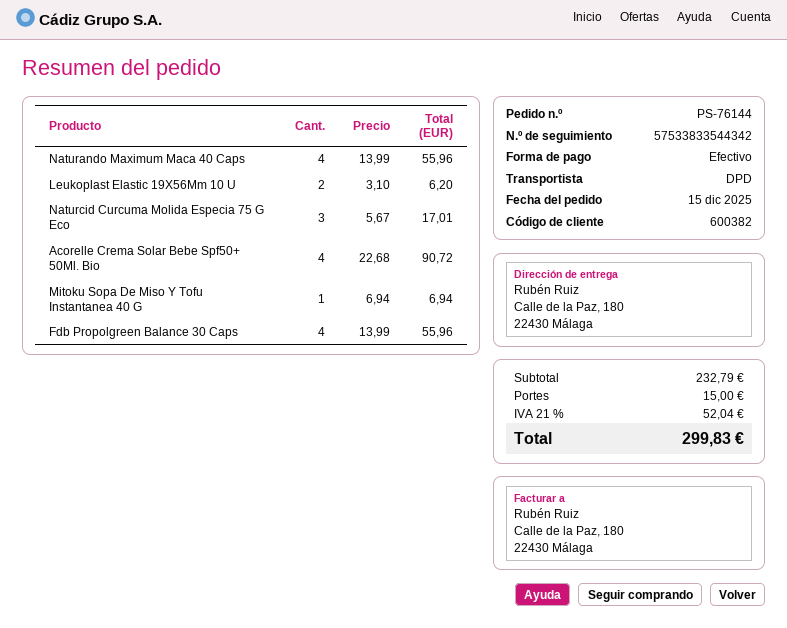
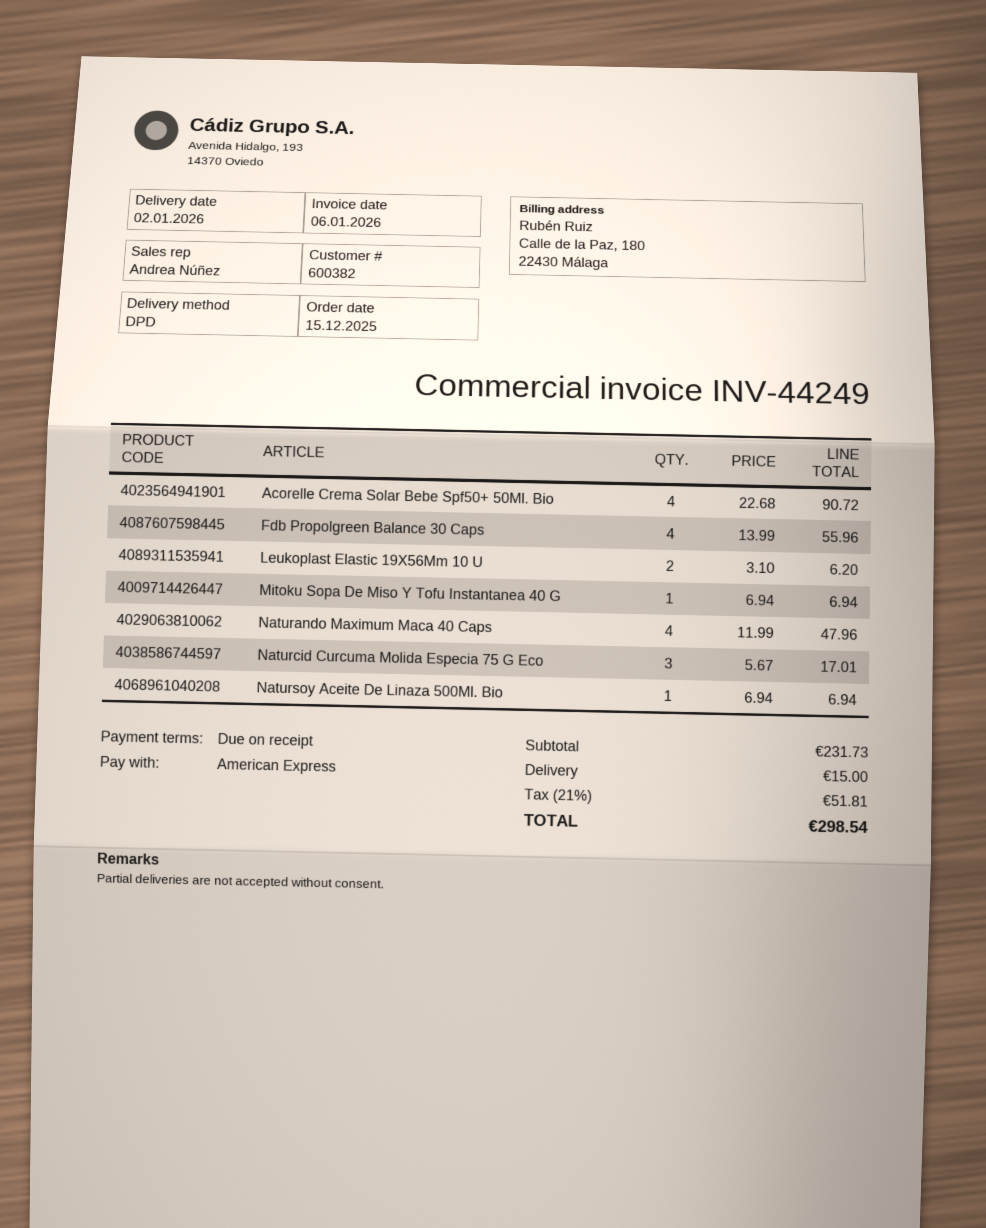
payment method: cash -> American Express
Naturando Maximum Maca 40 Caps: 4 x 13.99 = 55.96 -> 4 x 11.99 = 47.96
Natursoy Aceite De Linaza 500Ml. Bio: none -> 1 x 6.94 = 6.94
subtotal: 232.79 -> 231.73
tax: 21% = 52.04 -> 21% = 51.81
total: 299.83 -> 298.54

